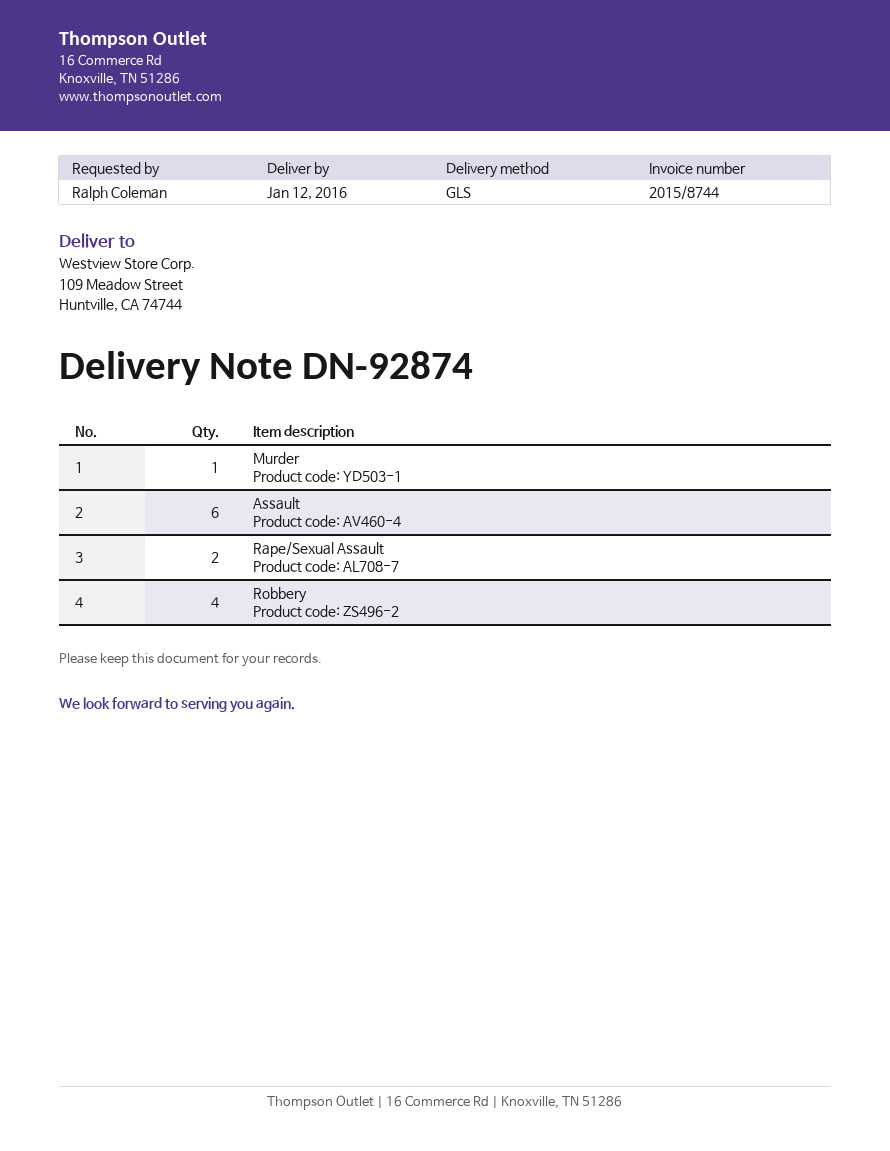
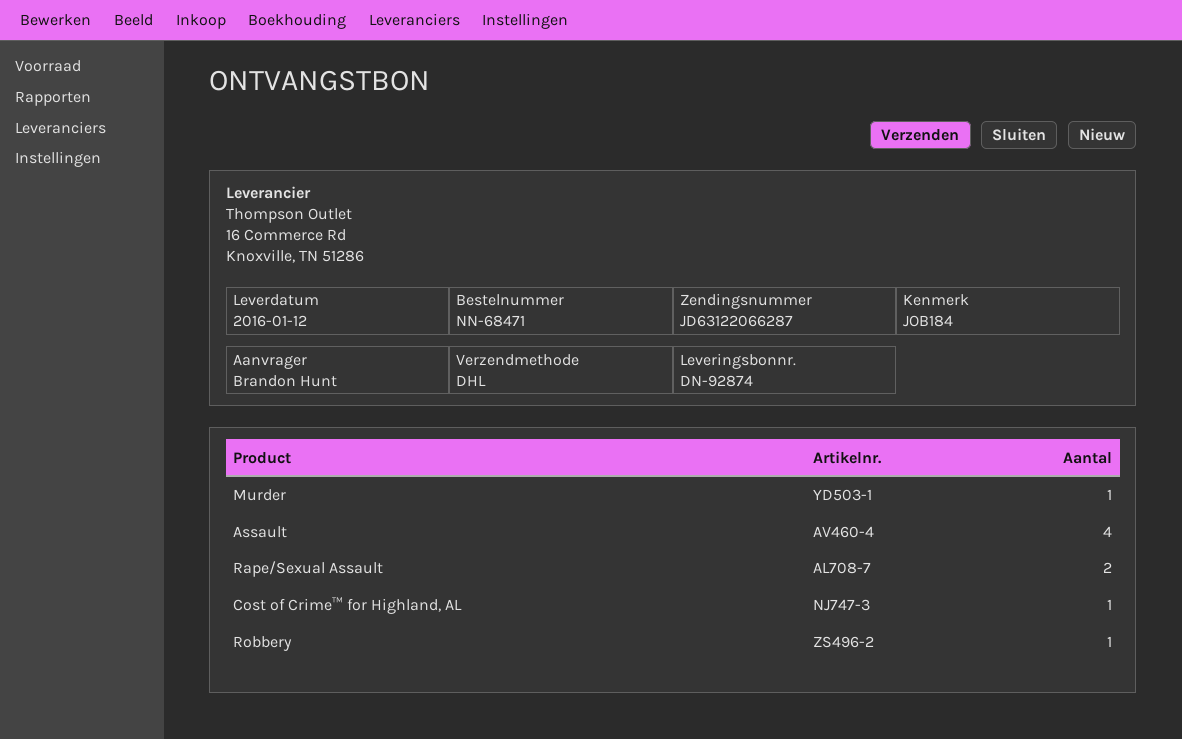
ordered by: Ralph Coleman -> Brandon Hunt
shipping method: GLS -> DHL
Assault: 6 -> 4
Robbery: 4 -> 1
Cost of Crime™ for Highland, AL: none -> 1

